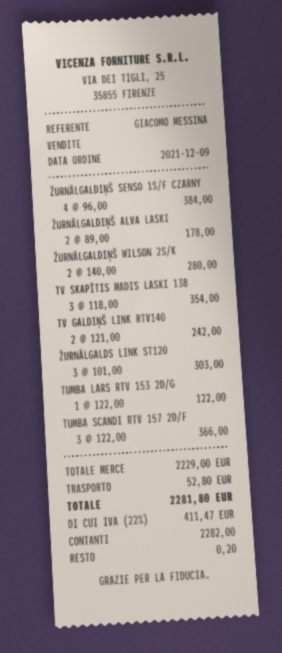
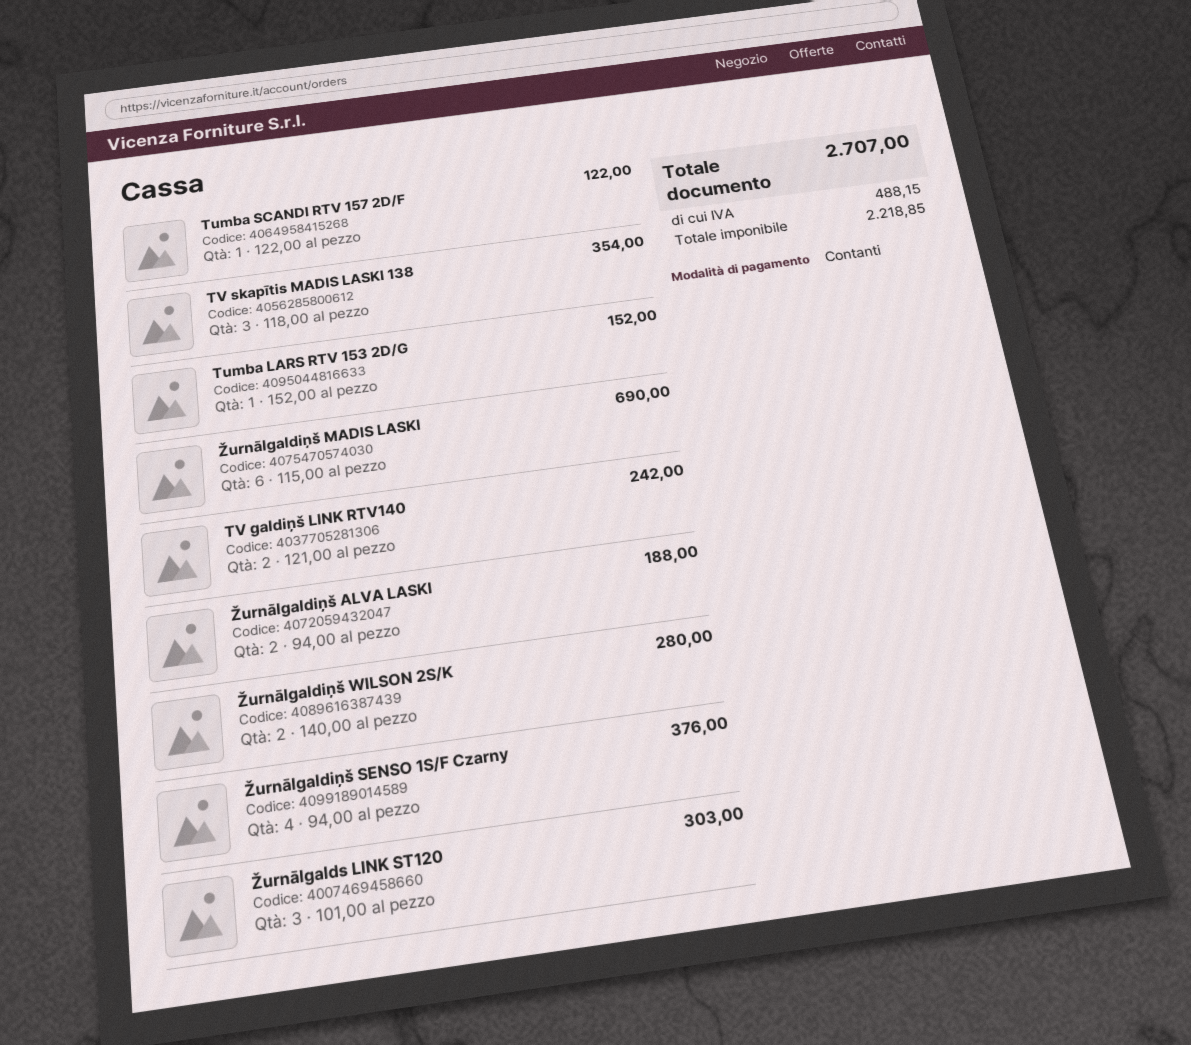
ŽURNĀLGALDIŅŠ SENSO 1S/F CZARNY: 4 x 96.00 = 384.00 -> 4 x 94.00 = 376.00
ŽURNĀLGALDIŅŠ ALVA LASKI: 2 x 89.00 = 178.00 -> 2 x 94.00 = 188.00
TUMBA LARS RTV 153 2D/G: 1 x 122.00 = 122.00 -> 1 x 152.00 = 152.00
TUMBA SCANDI RTV 157 2D/F: 3 x 122.00 = 366.00 -> 1 x 122.00 = 122.00
Žurnālgaldiņš MADIS LASKI: none -> 6 x 115.00 = 690.00
shipping: 52.80 -> none
tax: 411.47 -> 488.15
total: 2281.80 -> 2707.00

